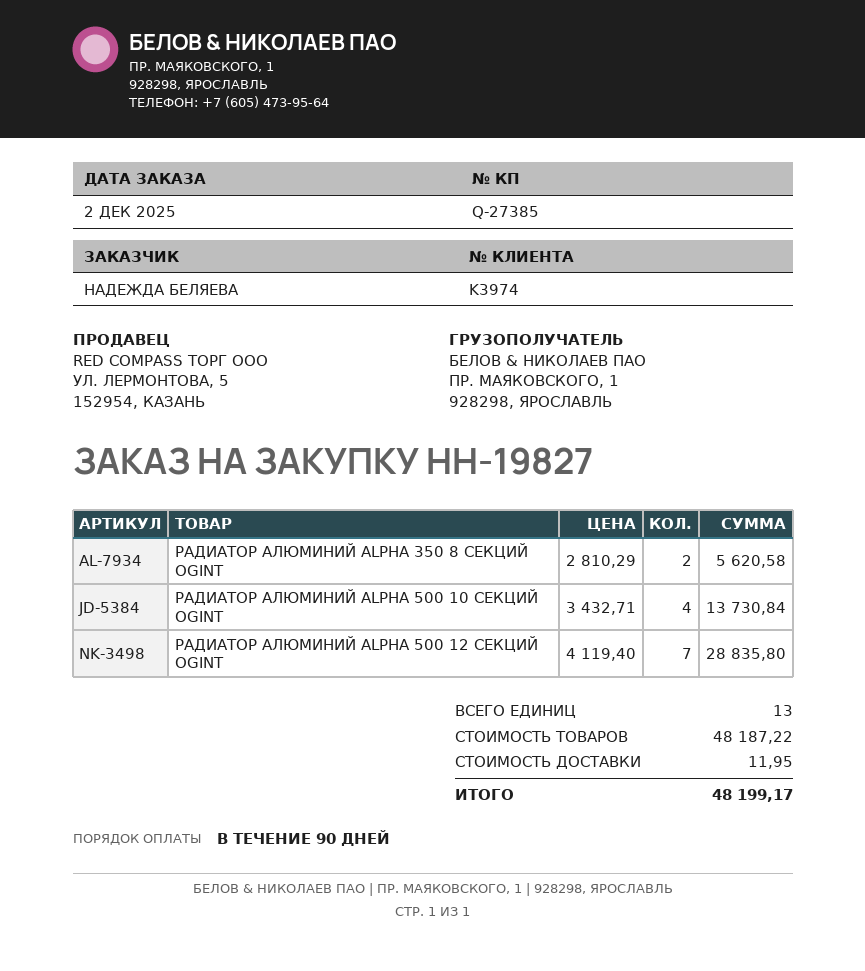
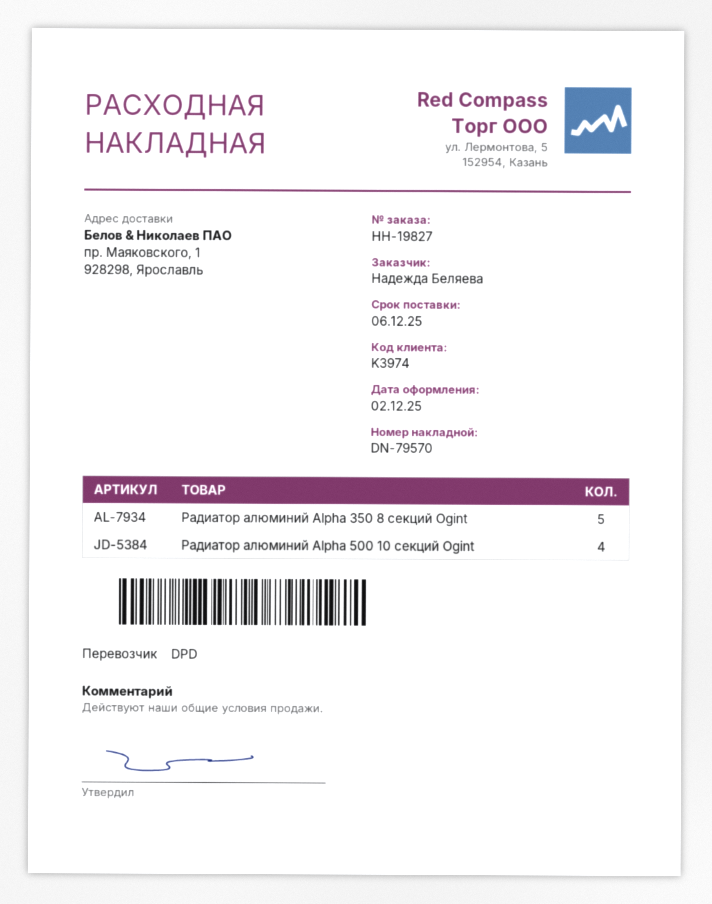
РАДИАТОР АЛЮМИНИЙ ALPHA 350 8 СЕКЦИЙ OGINT: 2 -> 5
РАДИАТОР АЛЮМИНИЙ ALPHA 500 12 СЕКЦИЙ OGINT: 7 -> none

